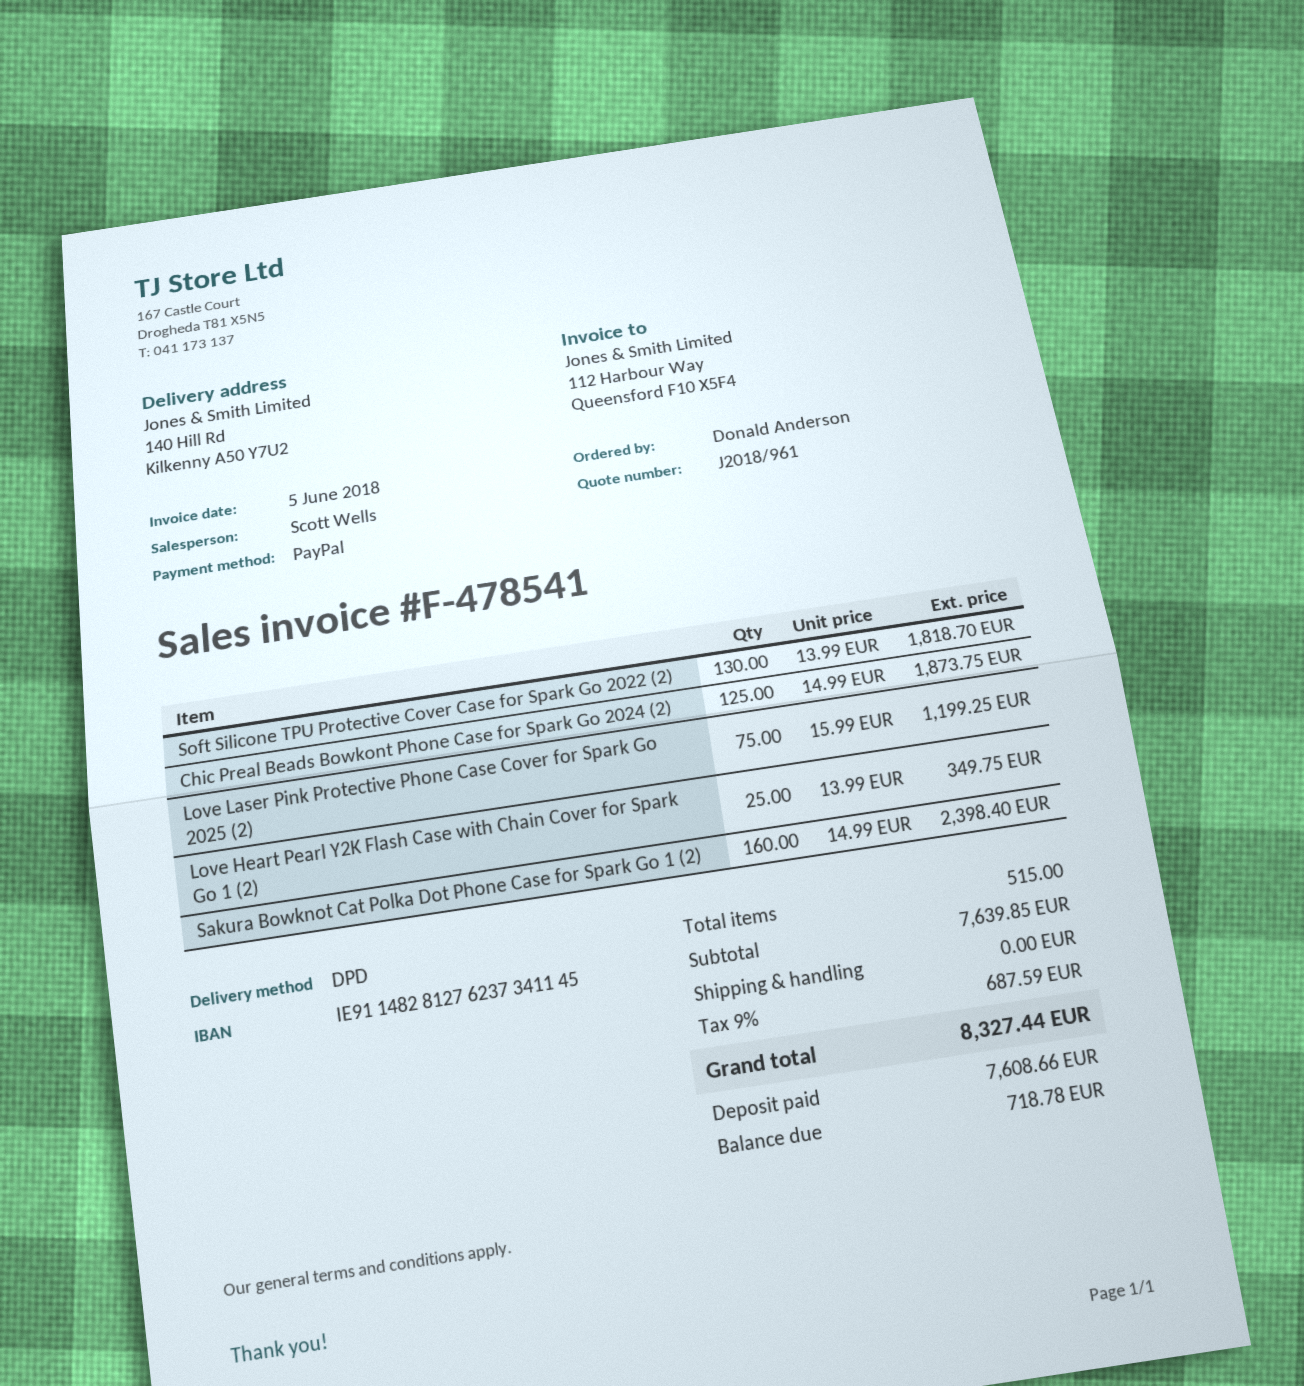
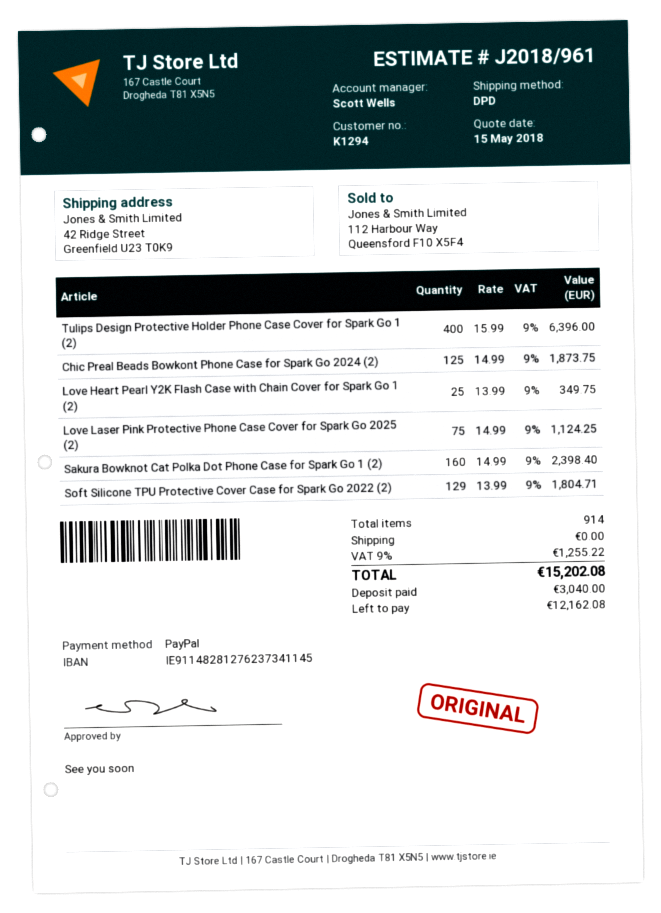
ship to: 140 Hill Rd, Kilkenny A50 Y7U2 -> 42 Ridge Street, Greenfield U23 T0K9
Soft Silicone TPU Protective Cover Case for Spark Go 2022 (2): 130 x 13.99 = 1818.70 -> 129 x 13.99 = 1804.71
Love Laser Pink Protective Phone Case Cover for Spark Go 2025 (2): 75 x 15.99 = 1199.25 -> 75 x 14.99 = 1124.25
Tulips Design Protective Holder Phone Case Cover for Spark Go 1 (2): none -> 400 x 15.99 = 6396.00
total quantity: 515 -> 914
tax: 9% = 687.59 -> 9% = 1255.22
total: 8327.44 -> 15202.08
deposit: 7608.66 -> 3040.00
balance: 718.78 -> 12162.08

